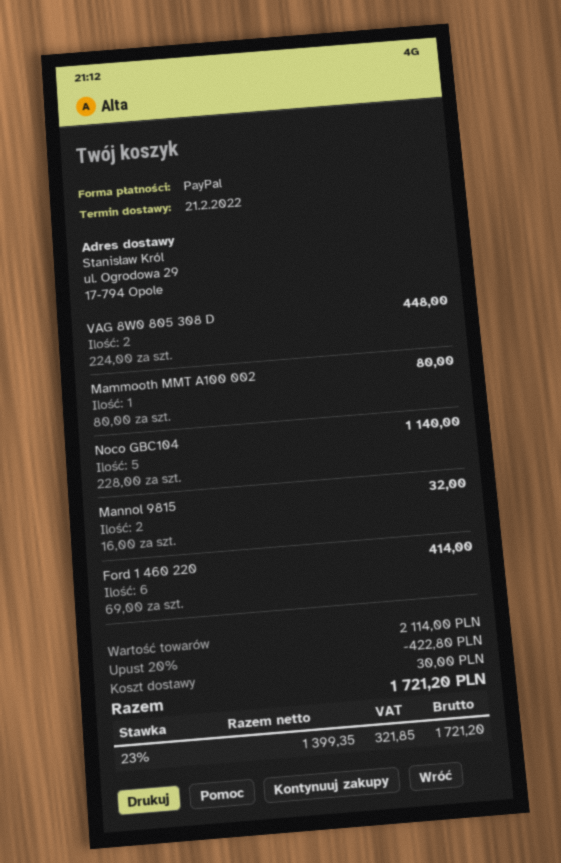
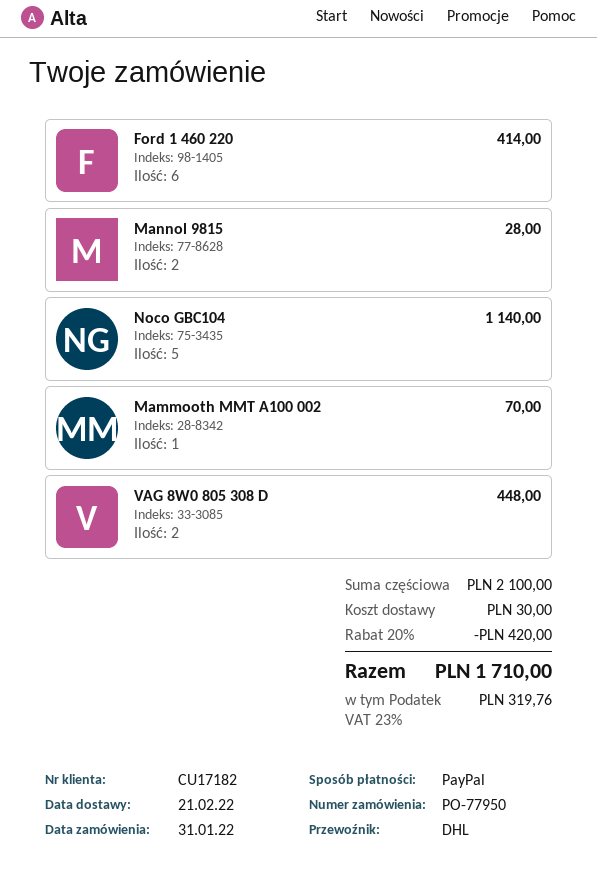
Mammooth MMT A100 002: 1 for 80.00 -> 1 for 70.00
Mannol 9815: 2 for 32.00 -> 2 for 28.00
subtotal: 2114.00 -> 2100.00
discount: 20% = 422.80 -> 20% = 420.00
tax: 23% = 321.85 -> 23% = 319.76
total: 1721.20 -> 1710.00

